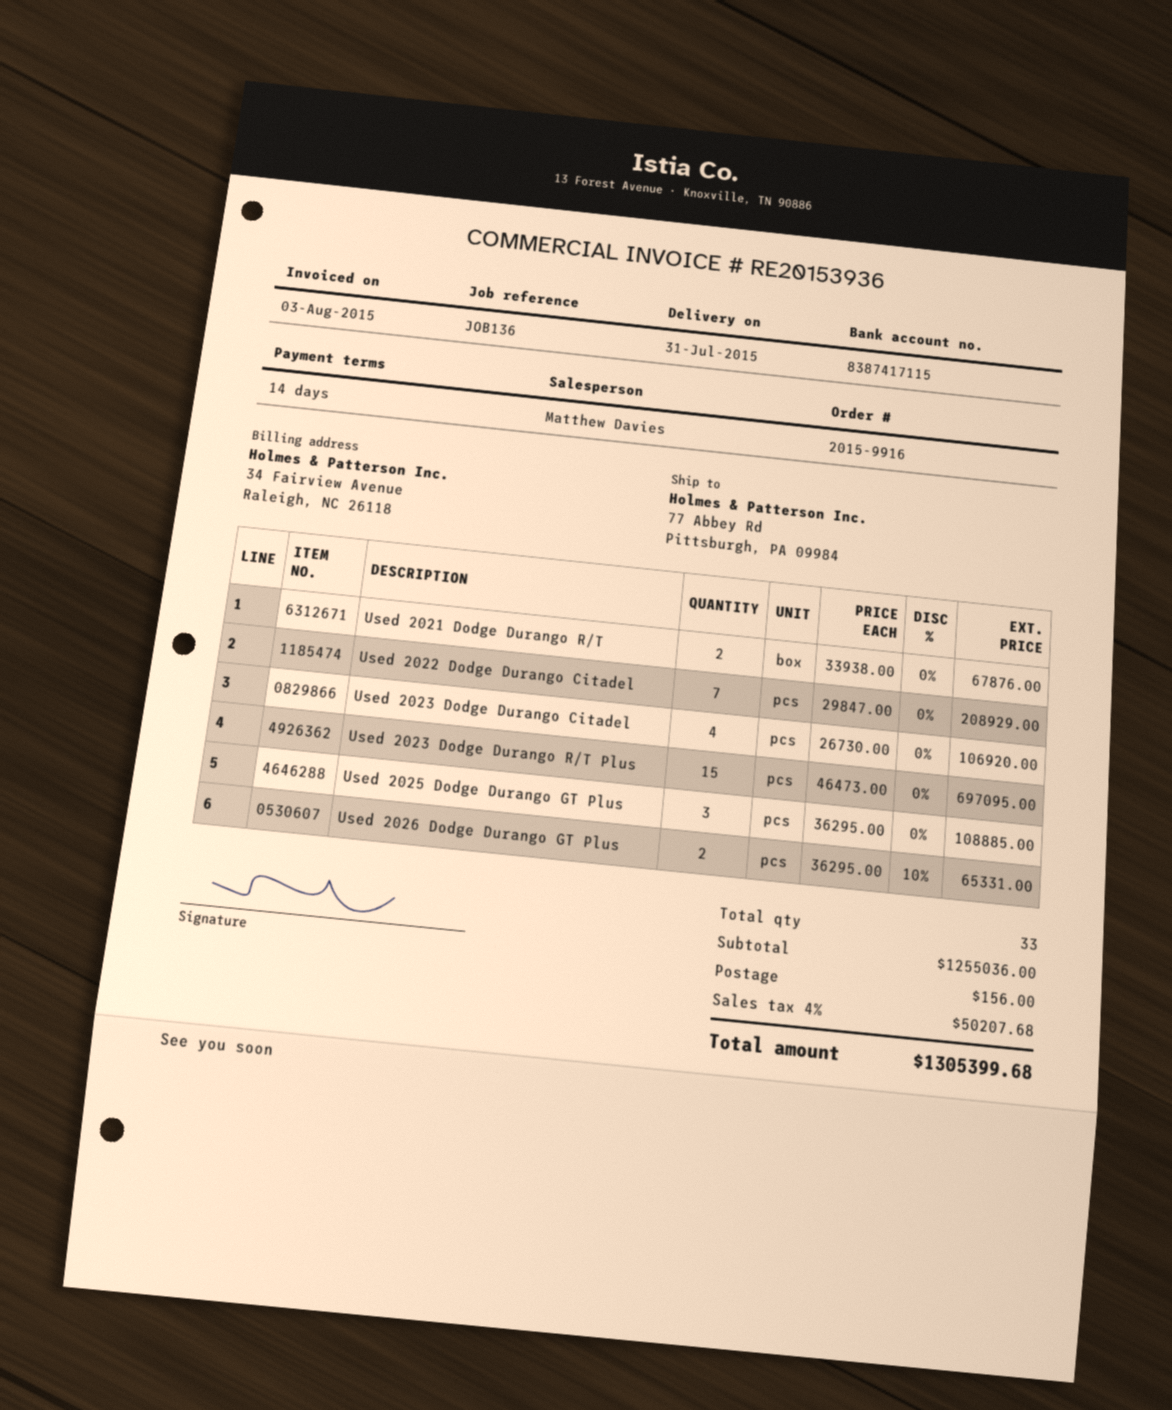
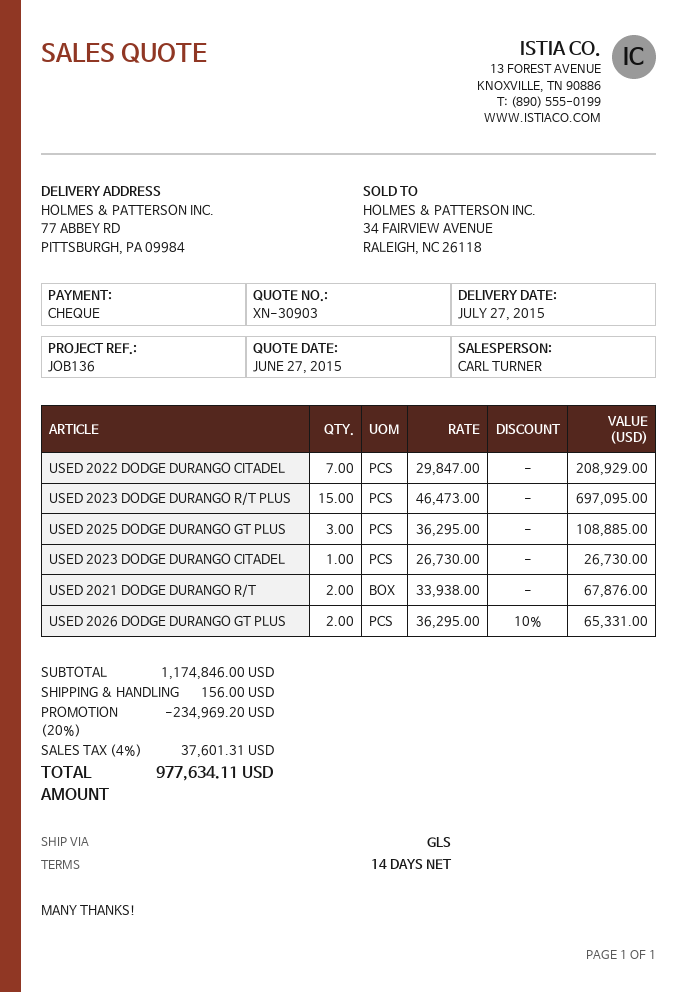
delivery date: 2015-07-31 -> 2015-07-27
sales rep: Matthew Davies -> CARL TURNER
Used 2023 Dodge Durango Citadel: 4 x 26730.00 = 106920.00 -> 1 x 26730.00 = 26730.00
subtotal: 1255036.00 -> 1174846.00
discount: none -> 20% = 234969.20
tax: 4% = 50207.68 -> 4% = 37601.31
total: 1305399.68 -> 977634.11

